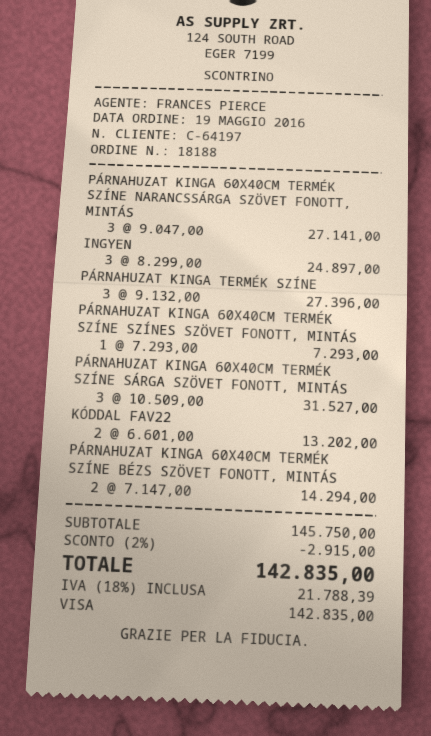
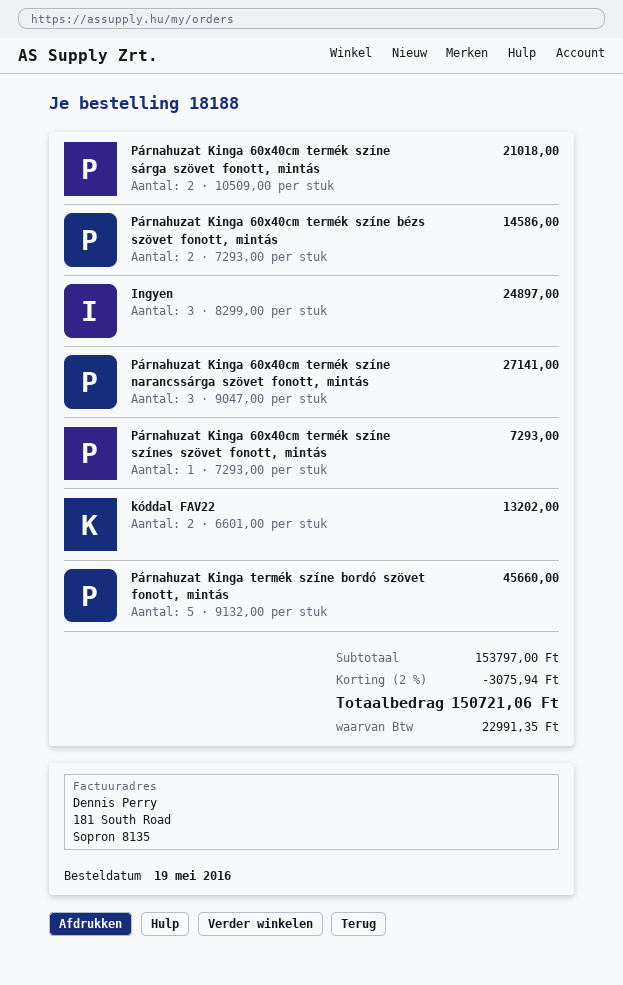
PÁRNAHUZAT KINGA TERMÉK SZÍNE: 3 x 9132.00 = 27396.00 -> 5 x 9132.00 = 45660.00
PÁRNAHUZAT KINGA 60X40CM TERMÉK SZÍNE SÁRGA SZÖVET FONOTT, MINTÁS: 3 x 10509.00 = 31527.00 -> 2 x 10509.00 = 21018.00
PÁRNAHUZAT KINGA 60X40CM TERMÉK SZÍNE BÉZS SZÖVET FONOTT, MINTÁS: 2 x 7147.00 = 14294.00 -> 2 x 7293.00 = 14586.00
subtotal: 145750.00 -> 153797.00
discount: 2% = 2915.00 -> 2% = 3075.94
tax: 21788.39 -> 22991.35
total: 142835.00 -> 150721.06

